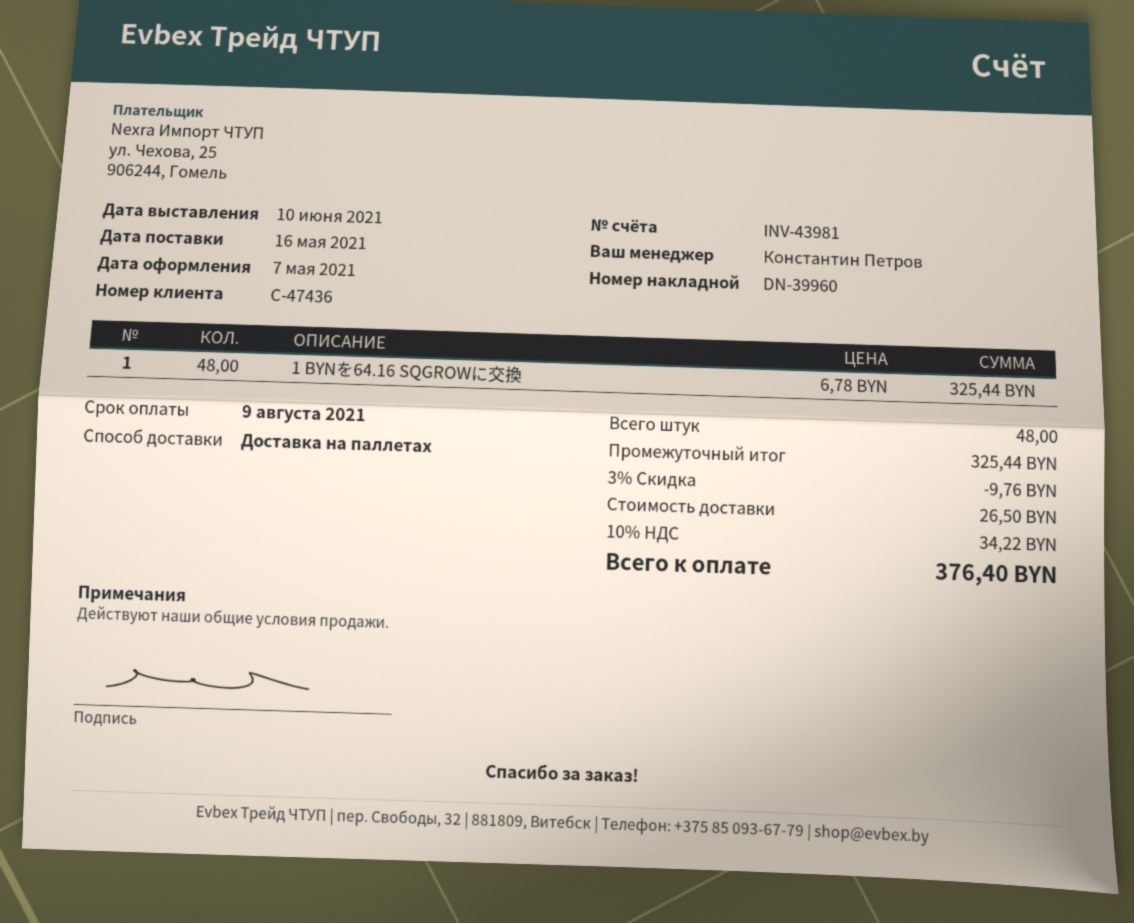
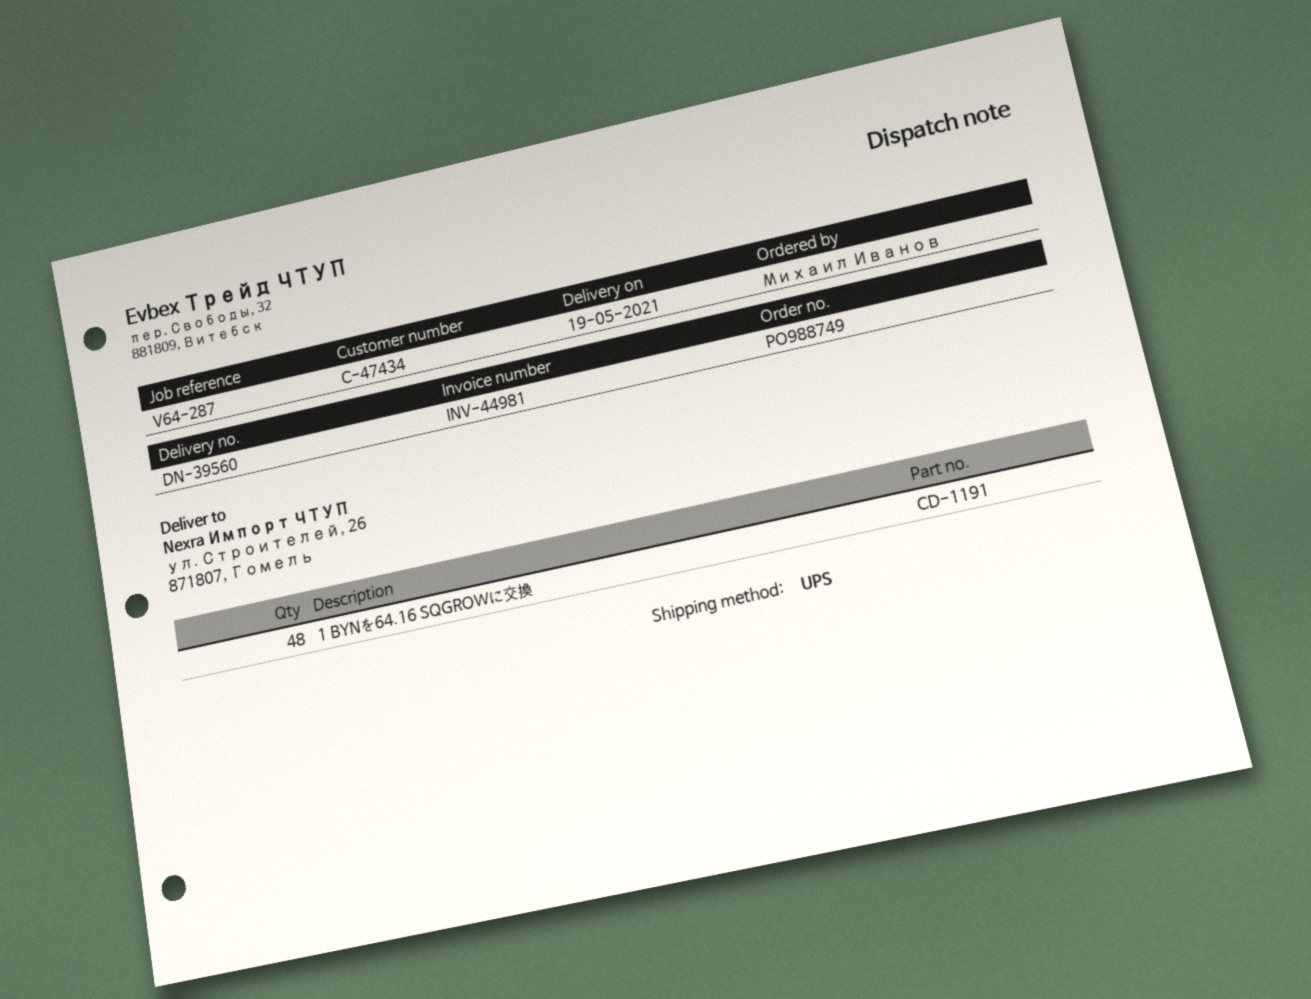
delivery note number: DN-39960 -> DN-39560
delivery date: 2021-05-16 -> 2021-05-19
invoice number: INV-43981 -> INV-44981
customer number: C-47436 -> C-47434
shipping method: pallet freight -> UPS

